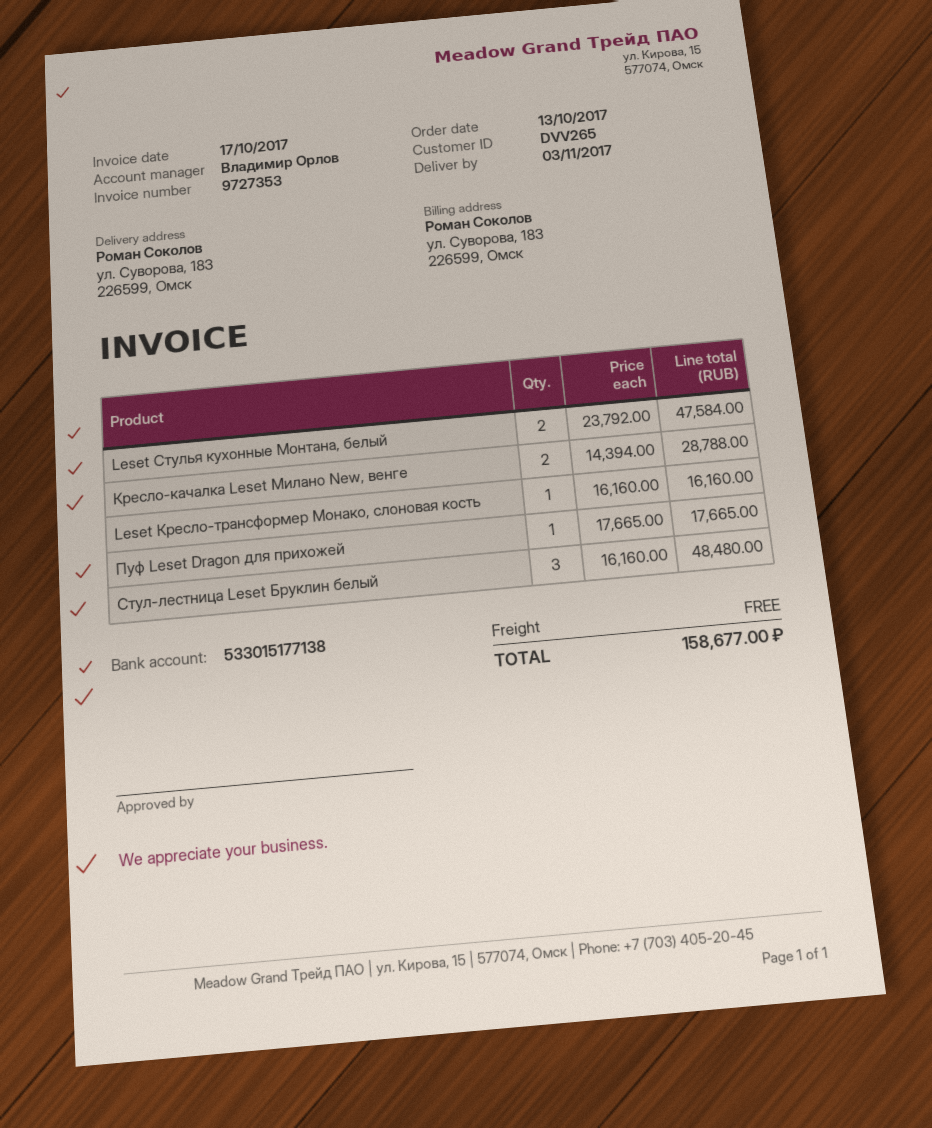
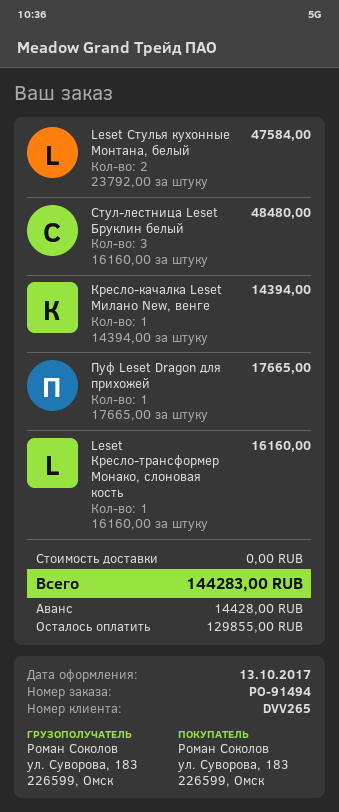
Кресло-качалка Leset Милано New, венге: 2 x 14394.00 = 28788.00 -> 1 x 14394.00 = 14394.00
total: 158677.00 -> 144283.00

